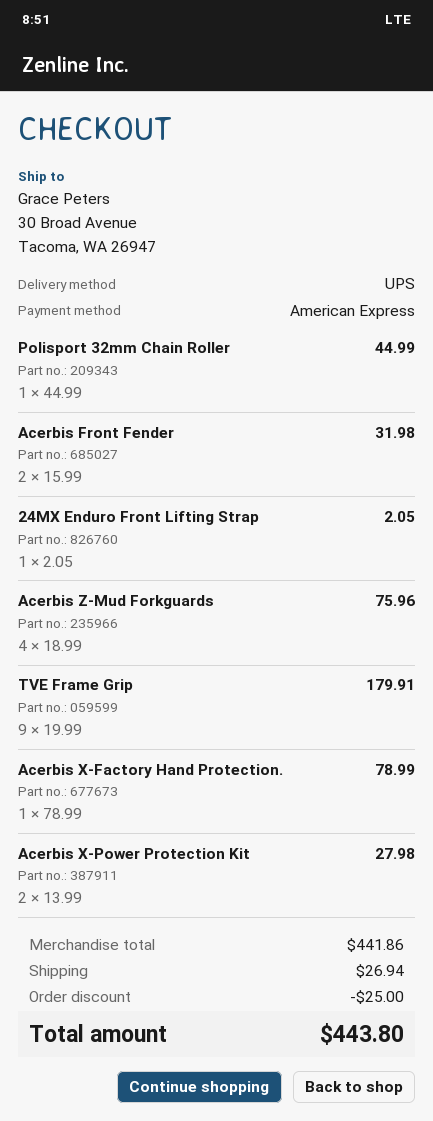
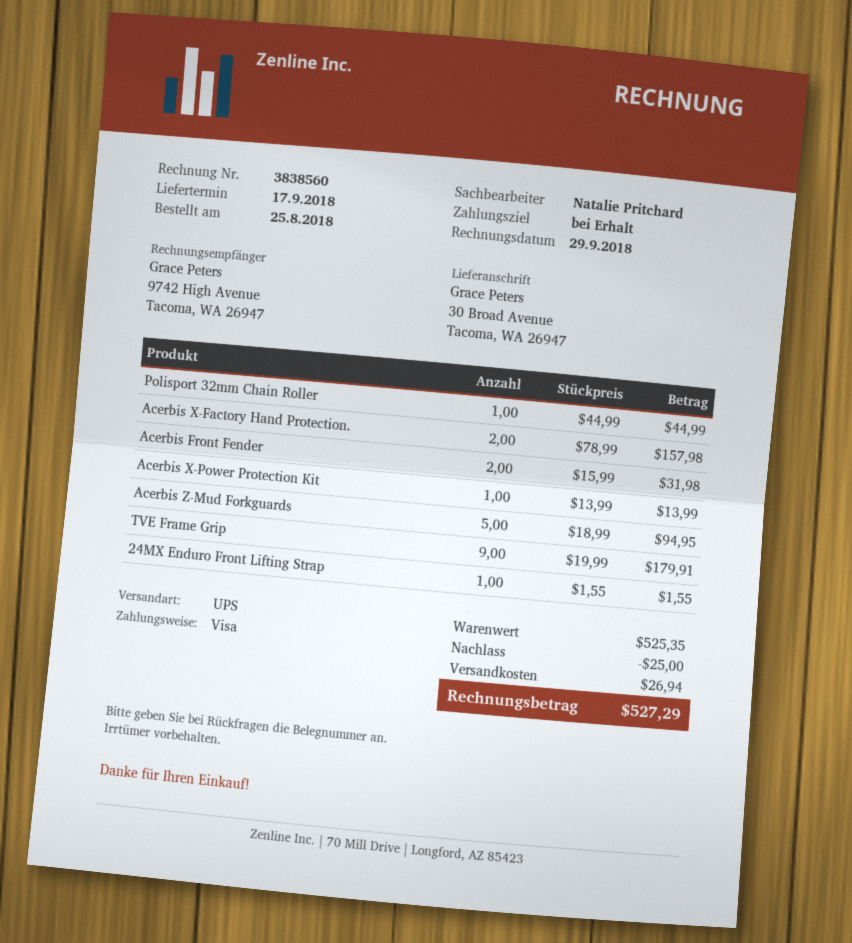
payment method: American Express -> Visa
24MX Enduro Front Lifting Strap: 1 x 2.05 = 2.05 -> 1 x 1.55 = 1.55
Acerbis Z-Mud Forkguards: 4 x 18.99 = 75.96 -> 5 x 18.99 = 94.95
Acerbis X-Factory Hand Protection.: 1 x 78.99 = 78.99 -> 2 x 78.99 = 157.98
Acerbis X-Power Protection Kit: 2 x 13.99 = 27.98 -> 1 x 13.99 = 13.99
subtotal: 441.86 -> 525.35
total: 443.80 -> 527.29

